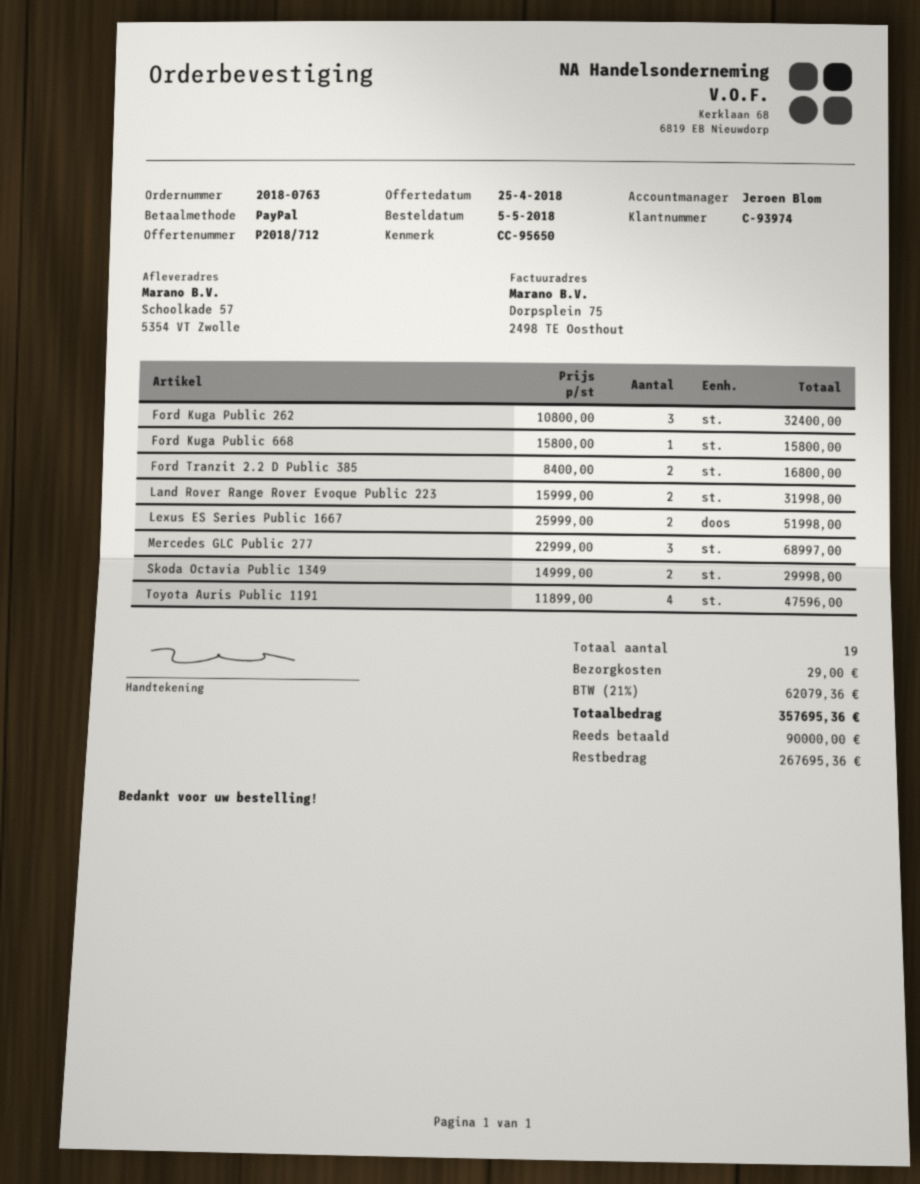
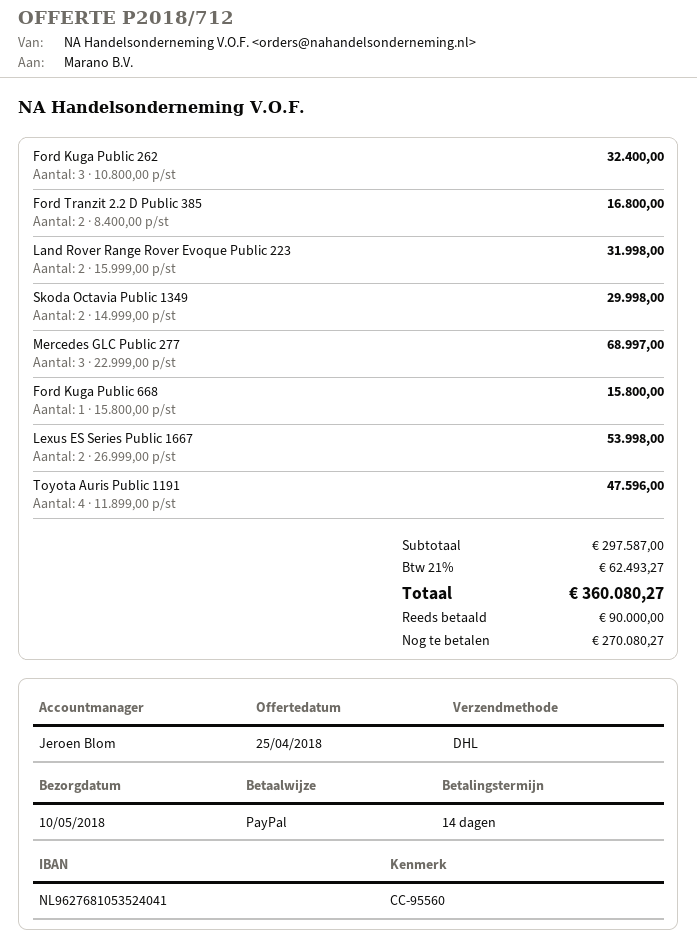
reference: CC-95650 -> CC-95560
Lexus ES Series Public 1667: 2 x 25999.00 = 51998.00 -> 2 x 26999.00 = 53998.00
shipping: 29.00 -> none
tax: 21% = 62079.36 -> 21% = 62493.27
total: 357695.36 -> 360080.27
balance: 267695.36 -> 270080.27

